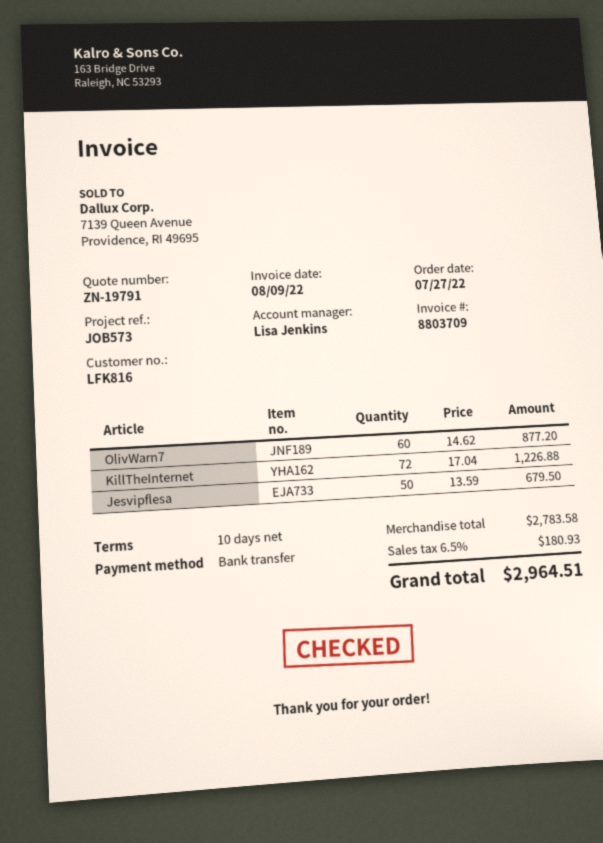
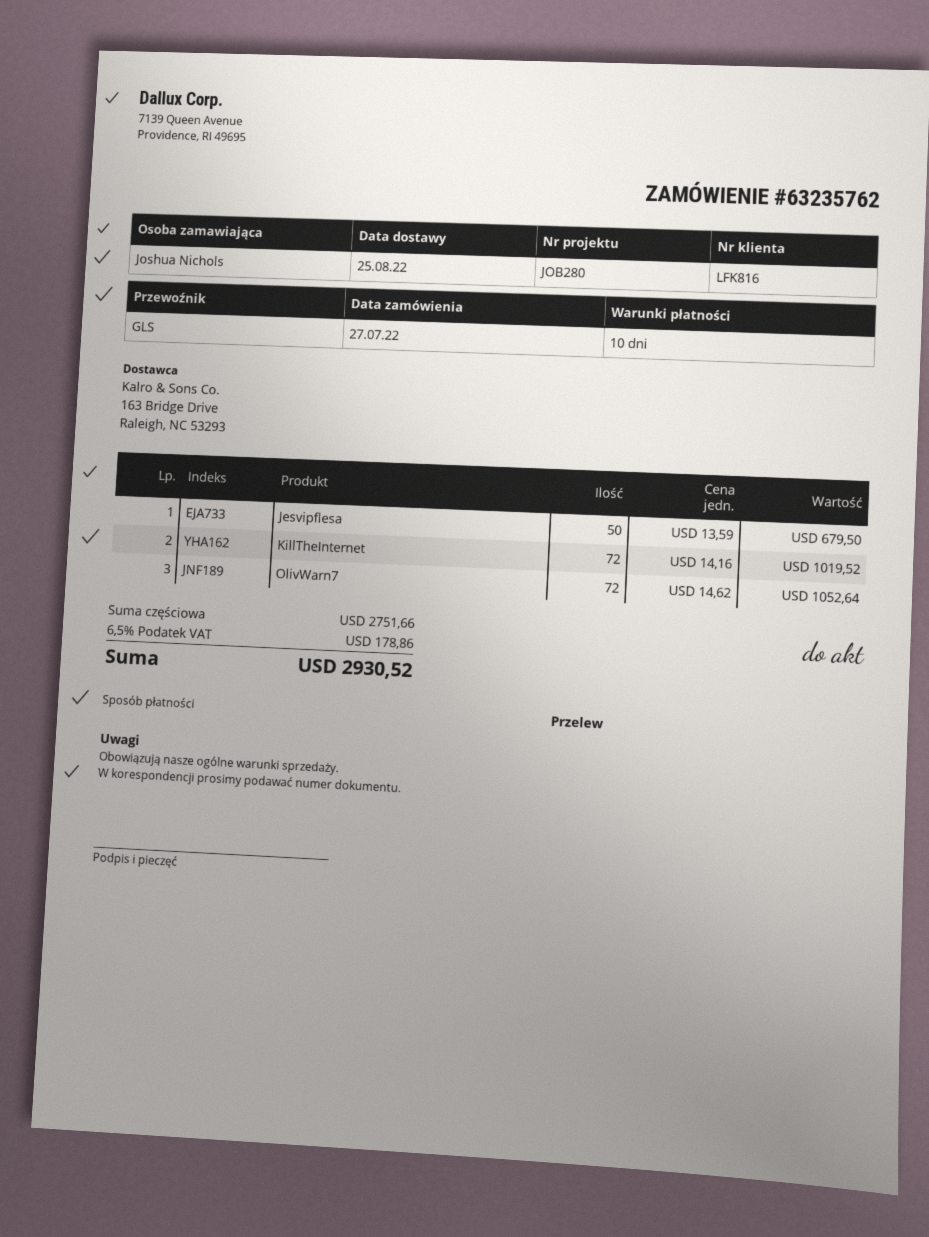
reference: JOB573 -> JOB280
OlivWarn7: 60 x 14.62 = 877.20 -> 72 x 14.62 = 1052.64
KillTheInternet: 72 x 17.04 = 1226.88 -> 72 x 14.16 = 1019.52
subtotal: 2783.58 -> 2751.66
tax: 6.5% = 180.93 -> 6.5% = 178.86
total: 2964.51 -> 2930.52

